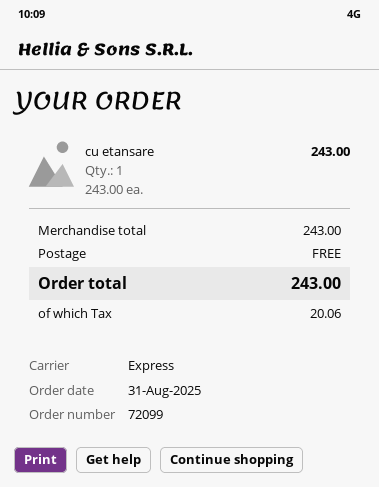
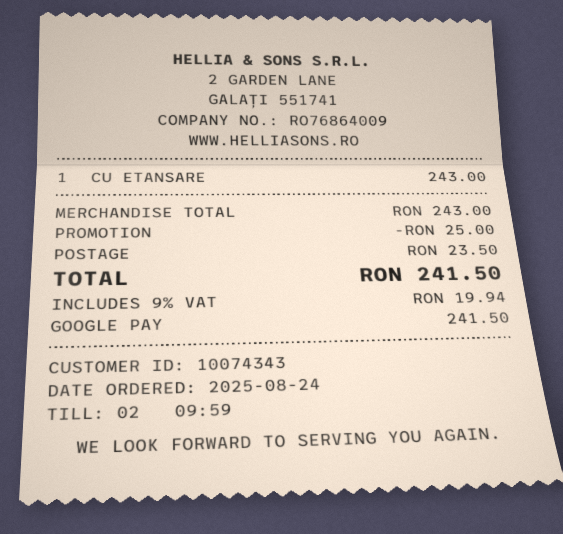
order date: 2025-08-31 -> 2025-08-24
discount: none -> 25.00
shipping: 0.00 -> 23.50
tax: 20.06 -> 19.94
total: 243.00 -> 241.50

